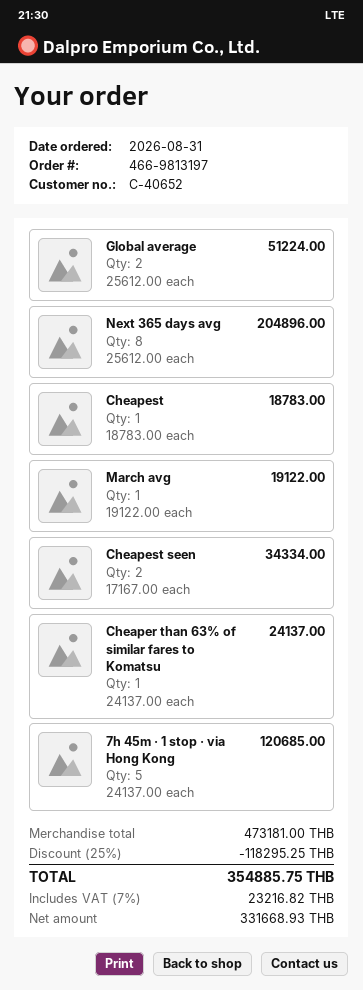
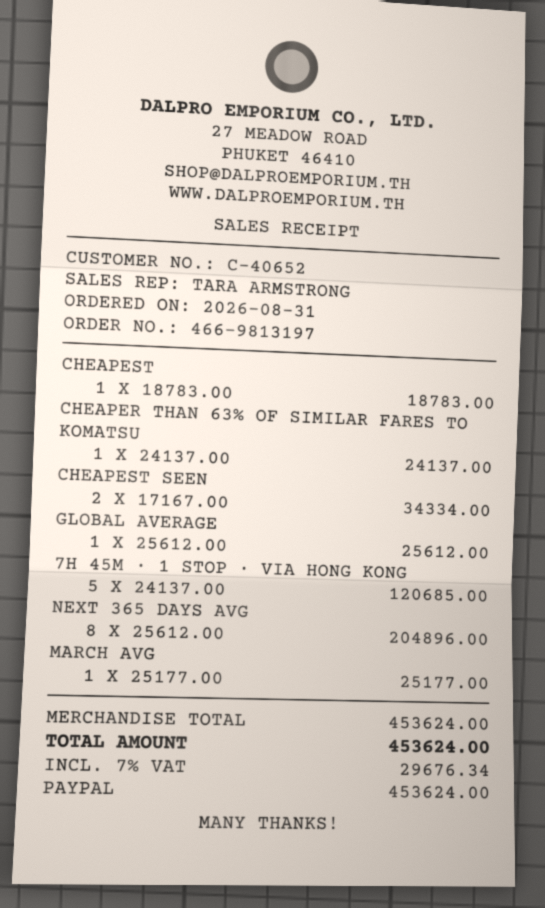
Global average: 2 x 25612.00 = 51224.00 -> 1 x 25612.00 = 25612.00
March avg: 1 x 19122.00 = 19122.00 -> 1 x 25177.00 = 25177.00
subtotal: 473181.00 -> 453624.00
discount: 25% = 118295.25 -> none
tax: 7% = 23216.82 -> 7% = 29676.34
total: 354885.75 -> 453624.00

